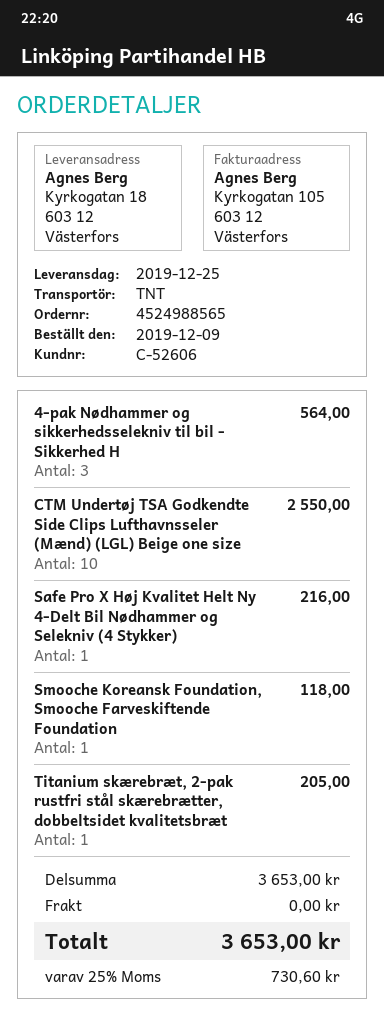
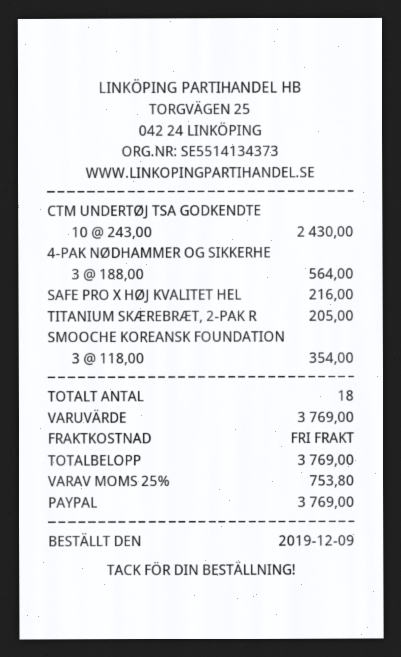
CTM Undertøj TSA Godkendte Side Clips Lufthavnsseler (Mænd) (LGL) Beige one size: 10 for 2550.00 -> 10 for 2430.00
Smooche Koreansk Foundation, Smooche Farveskiftende Foundation: 1 for 118.00 -> 3 for 354.00
subtotal: 3653.00 -> 3769.00
tax: 25% = 730.60 -> 25% = 753.80
total: 3653.00 -> 3769.00

